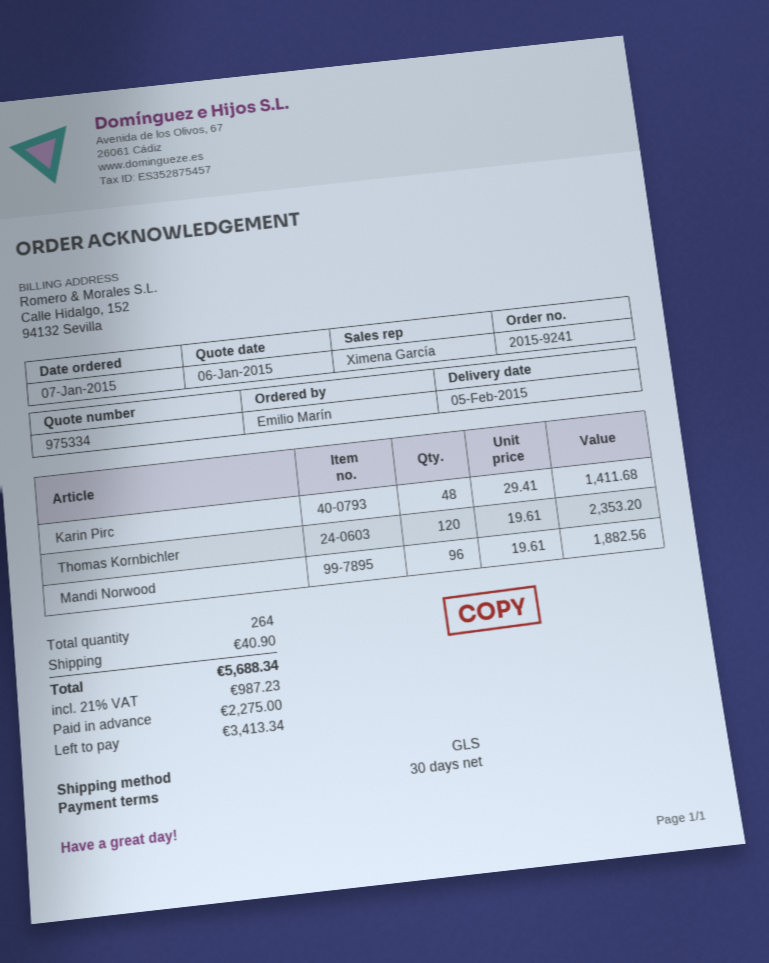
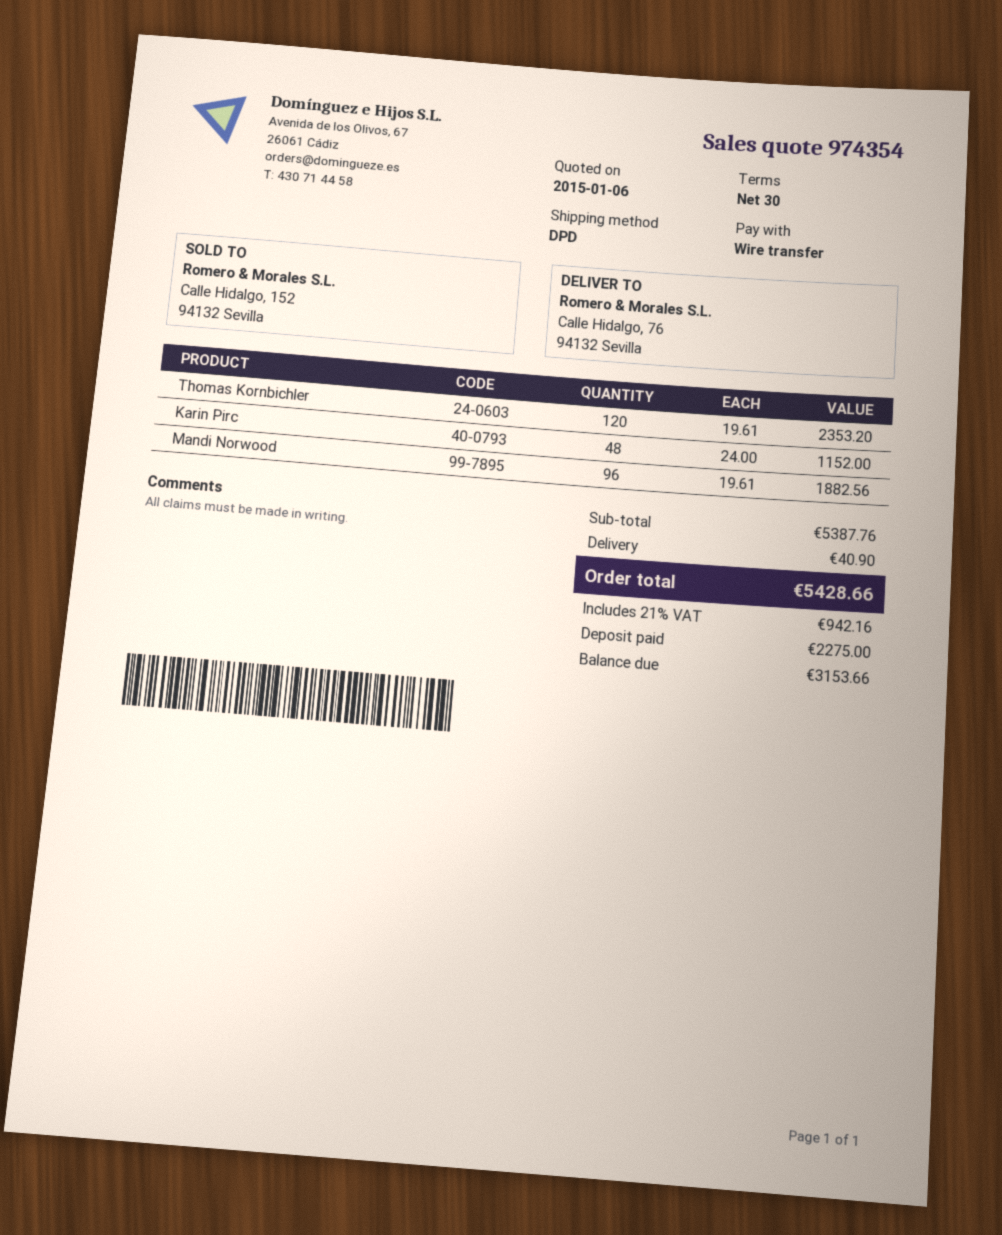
quote number: 975334 -> 974354
shipping method: GLS -> DPD
Karin Pirc: 48 x 29.41 = 1411.68 -> 48 x 24.00 = 1152.00
tax: 21% = 987.23 -> 21% = 942.16
total: 5688.34 -> 5428.66
balance: 3413.34 -> 3153.66

